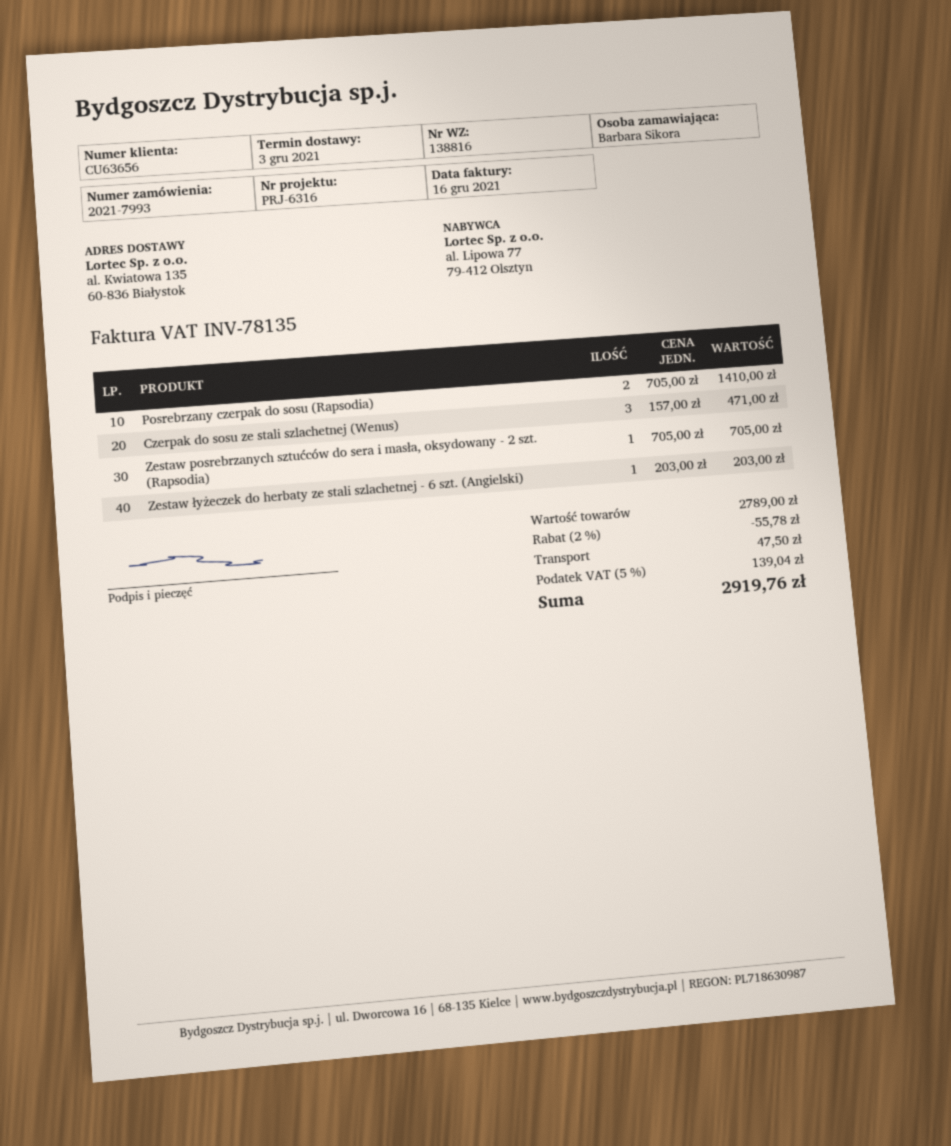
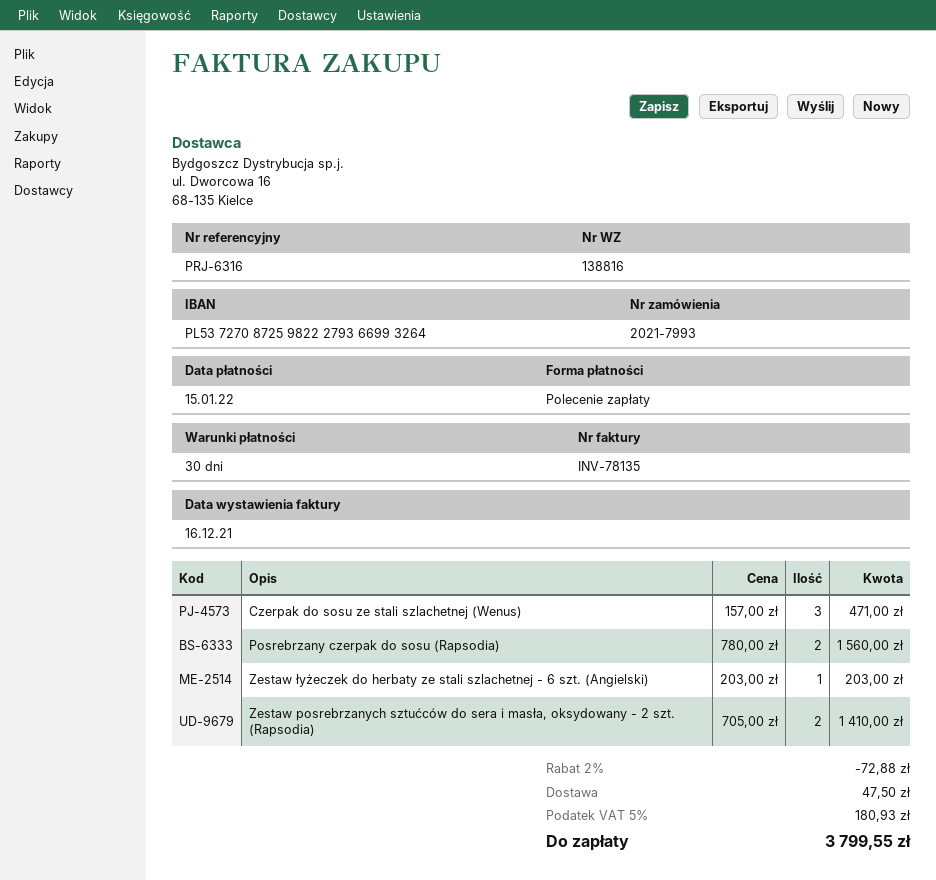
Posrebrzany czerpak do sosu (Rapsodia): 2 x 705.00 = 1410.00 -> 2 x 780.00 = 1560.00
Zestaw posrebrzanych sztućców do sera i masła, oksydowany - 2 szt. (Rapsodia): 1 x 705.00 = 705.00 -> 2 x 705.00 = 1410.00
discount: 2% = 55.78 -> 2% = 72.88
tax: 5% = 139.04 -> 5% = 180.93
total: 2919.76 -> 3799.55

